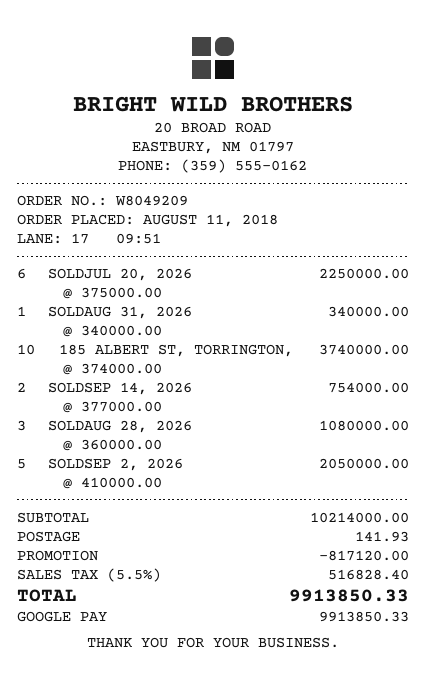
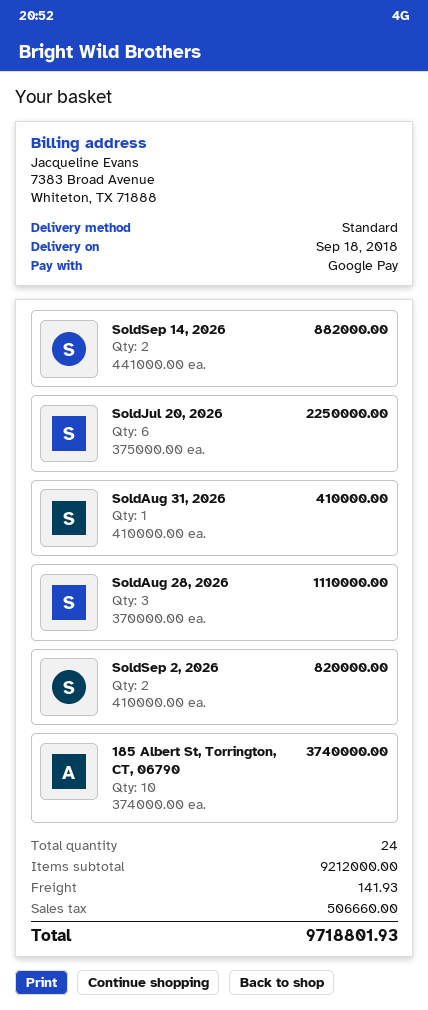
SOLDAUG 31, 2026: 1 x 340000.00 = 340000.00 -> 1 x 410000.00 = 410000.00
SOLDSEP 14, 2026: 2 x 377000.00 = 754000.00 -> 2 x 441000.00 = 882000.00
SOLDAUG 28, 2026: 3 x 360000.00 = 1080000.00 -> 3 x 370000.00 = 1110000.00
SOLDSEP 2, 2026: 5 x 410000.00 = 2050000.00 -> 2 x 410000.00 = 820000.00
subtotal: 10214000.00 -> 9212000.00
discount: 817120.00 -> none
tax: 516828.40 -> 506660.00
total: 9913850.33 -> 9718801.93

